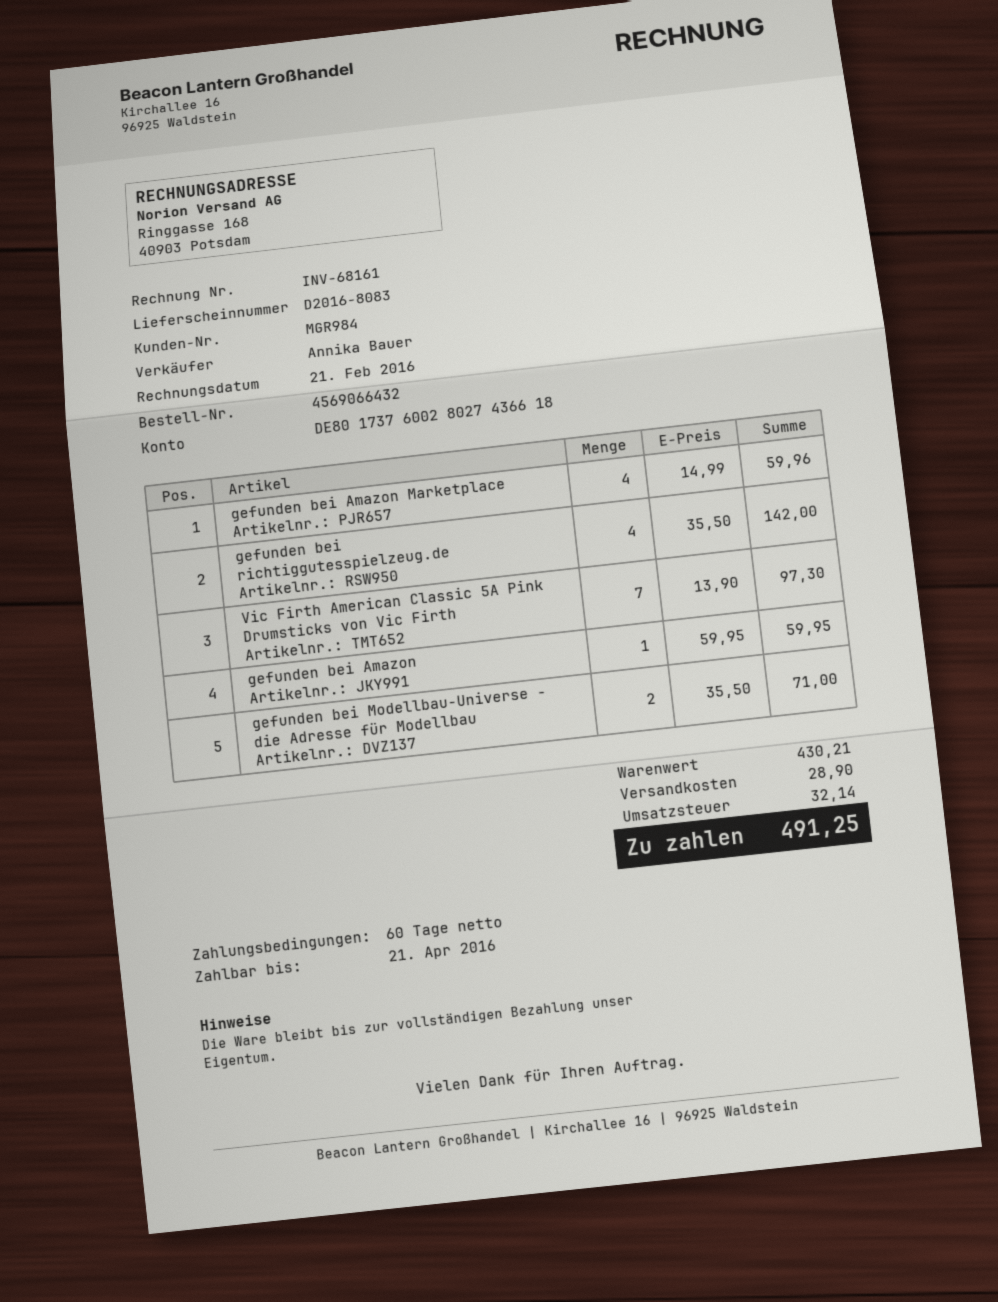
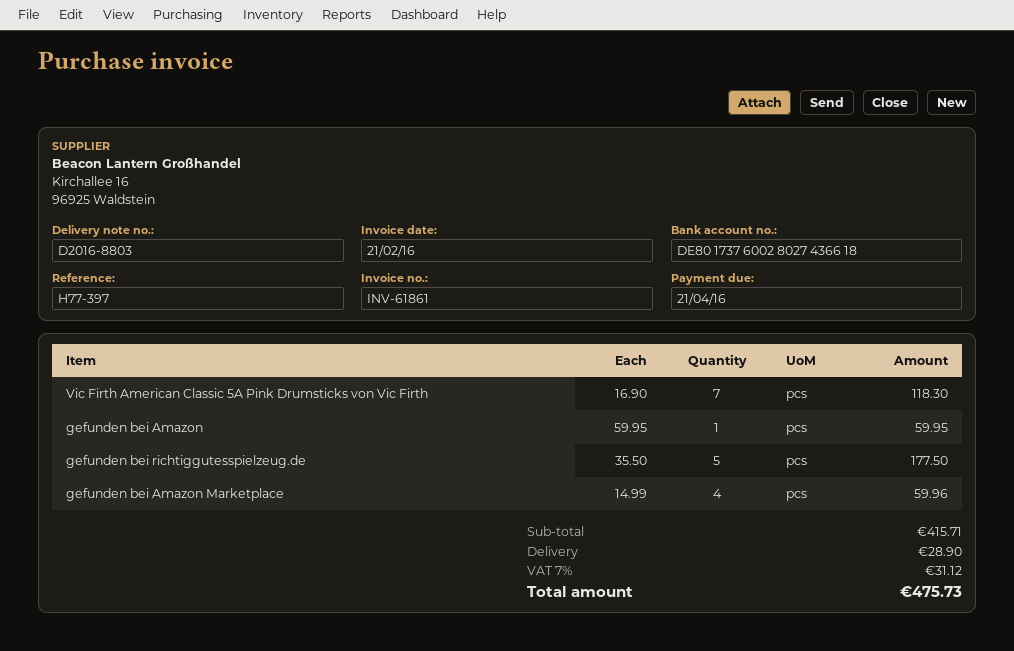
delivery note number: D2016-8083 -> D2016-8803
invoice number: INV-68161 -> INV-61861
gefunden bei richtiggutesspielzeug.de: 4 x 35.50 = 142.00 -> 5 x 35.50 = 177.50
Vic Firth American Classic 5A Pink Drumsticks von Vic Firth: 7 x 13.90 = 97.30 -> 7 x 16.90 = 118.30
gefunden bei Modellbau-Universe - die Adresse für Modellbau: 2 x 35.50 = 71.00 -> none
subtotal: 430.21 -> 415.71
tax: 32.14 -> 31.12
total: 491.25 -> 475.73

